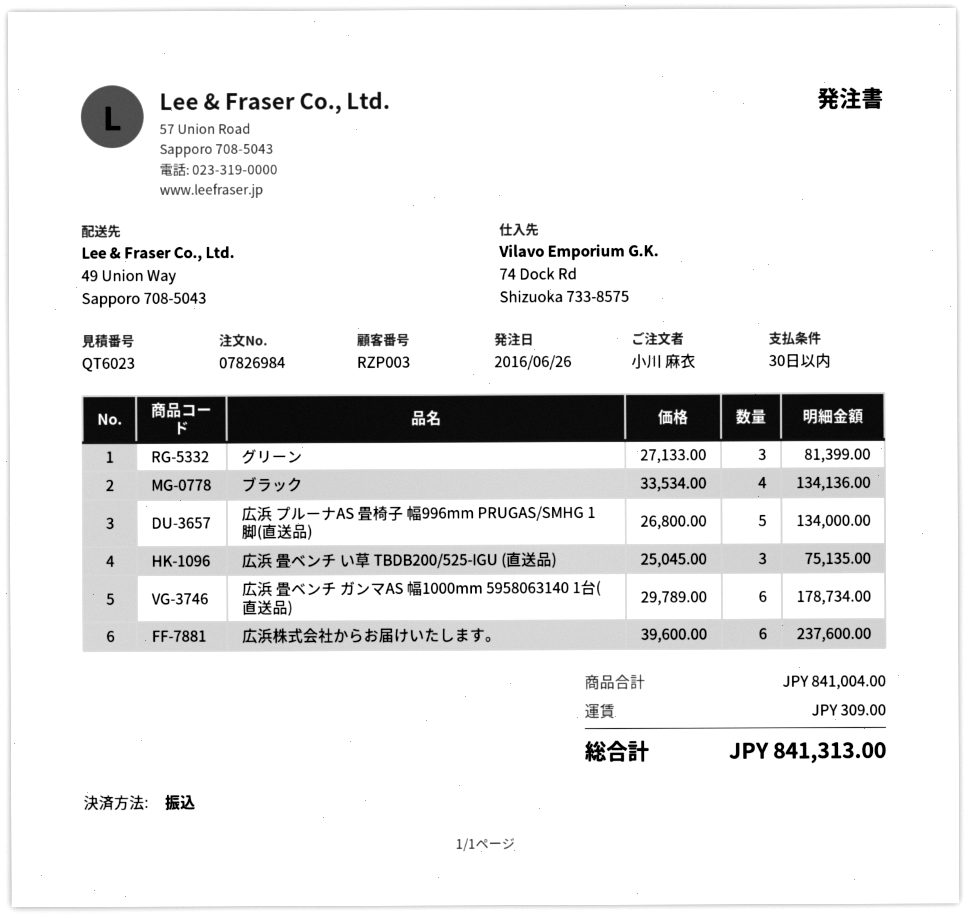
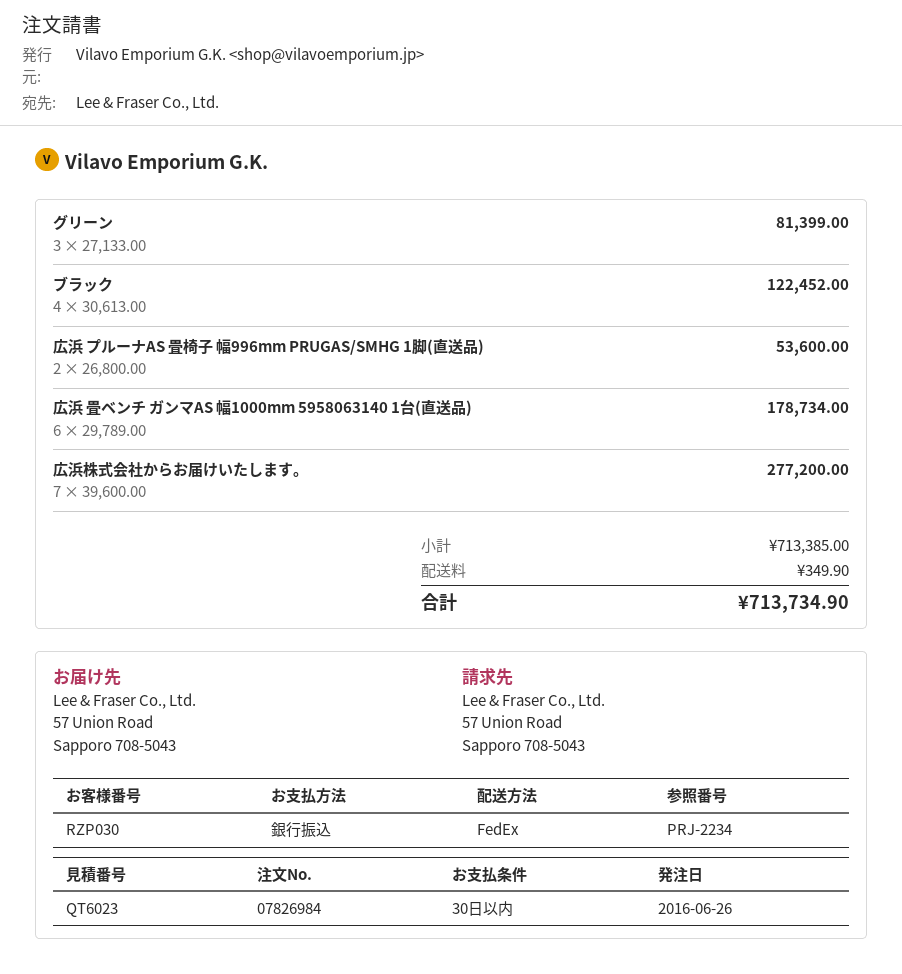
customer number: RZP003 -> RZP030
ship to: 49 Union Way, Sapporo 708-5043 -> 57 Union Road, Sapporo 708-5043
ブラック: 4 x 33534.00 = 134136.00 -> 4 x 30613.00 = 122452.00
広浜 プルーナAS 畳椅子 幅996mm PRUGAS/SMHG 1脚(直送品): 5 x 26800.00 = 134000.00 -> 2 x 26800.00 = 53600.00
広浜 畳ベンチ い草 TBDB200/525-IGU (直送品): 3 x 25045.00 = 75135.00 -> none
広浜株式会社からお届けいたします。: 6 x 39600.00 = 237600.00 -> 7 x 39600.00 = 277200.00
subtotal: 841004.00 -> 713385.00
shipping: 309.00 -> 349.90
total: 841313.00 -> 713734.90

